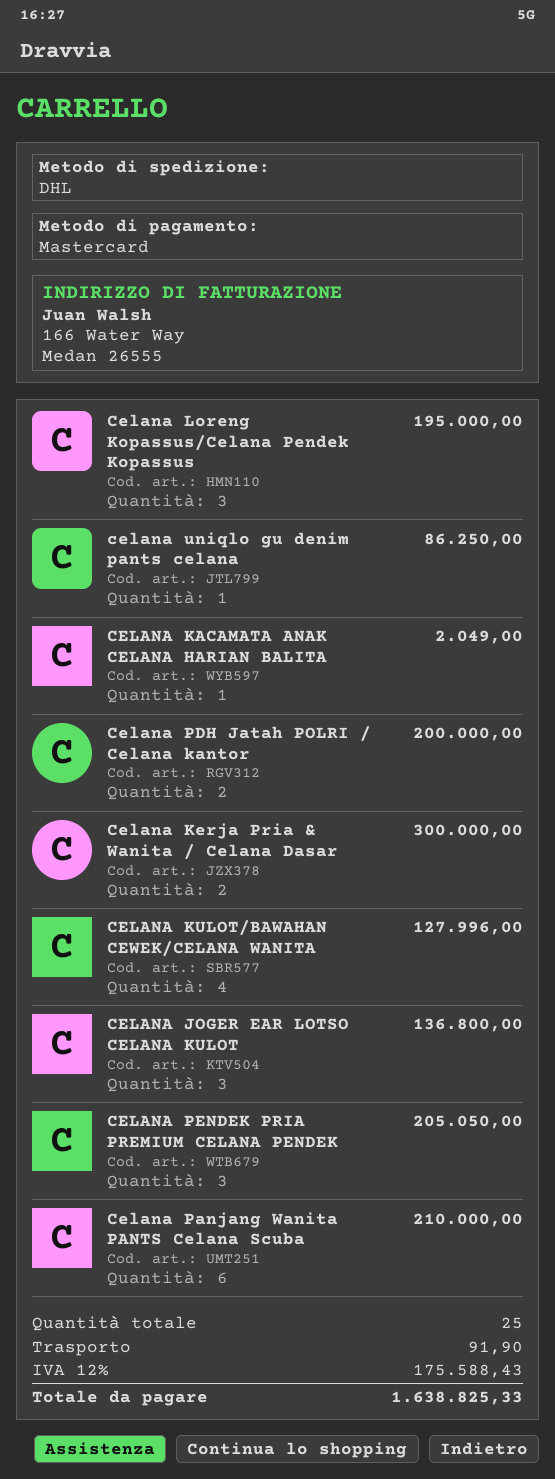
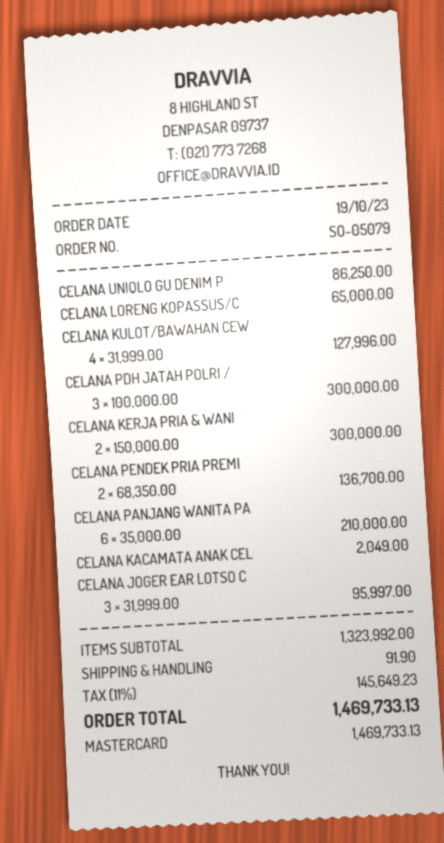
Celana Loreng Kopassus/Celana Pendek Kopassus: 3 for 195000.00 -> 1 for 65000.00
Celana PDH Jatah POLRI / Celana kantor: 2 for 200000.00 -> 3 for 300000.00
CELANA JOGER EAR LOTSO CELANA KULOT: 3 for 136800.00 -> 3 for 95997.00
CELANA PENDEK PRIA PREMIUM CELANA PENDEK: 3 for 205050.00 -> 2 for 136700.00
tax: 12% = 175588.43 -> 11% = 145649.23
total: 1638825.33 -> 1469733.13

